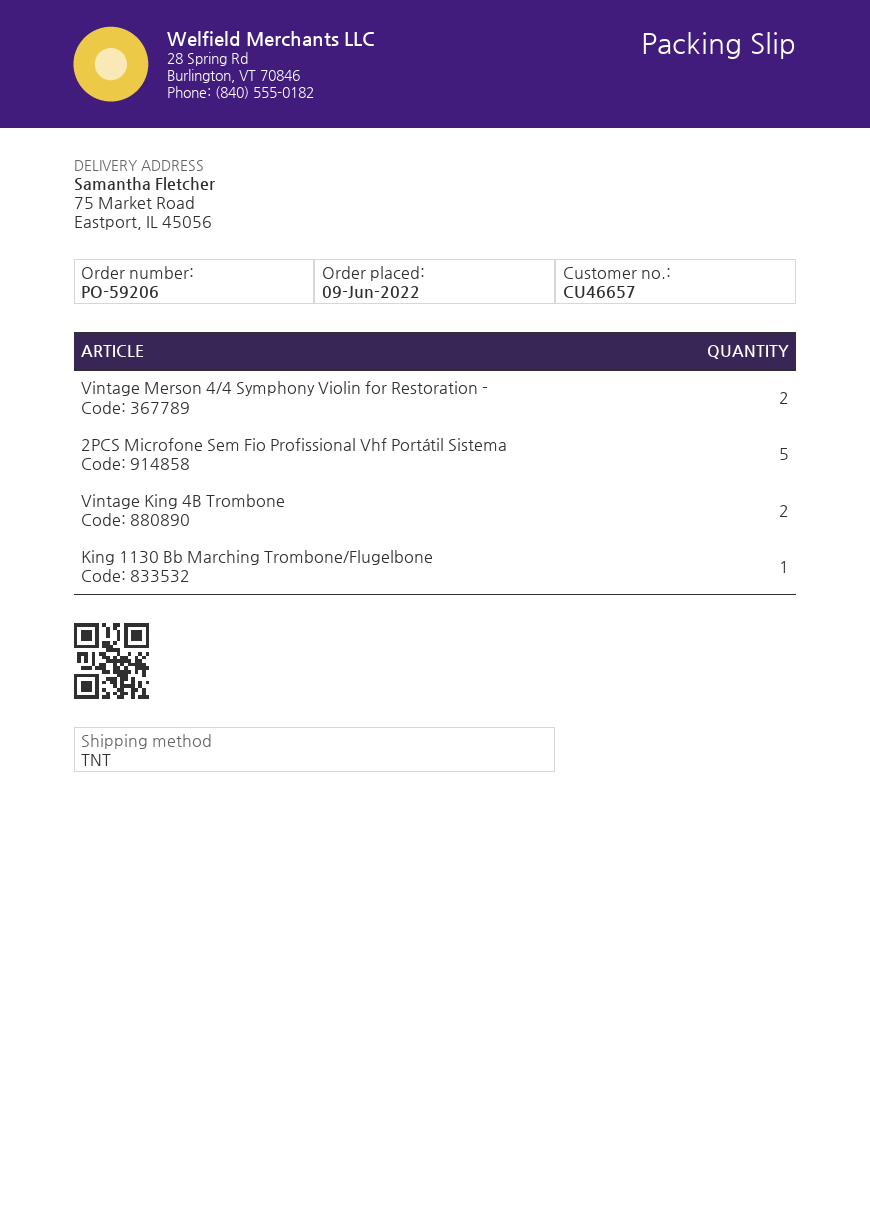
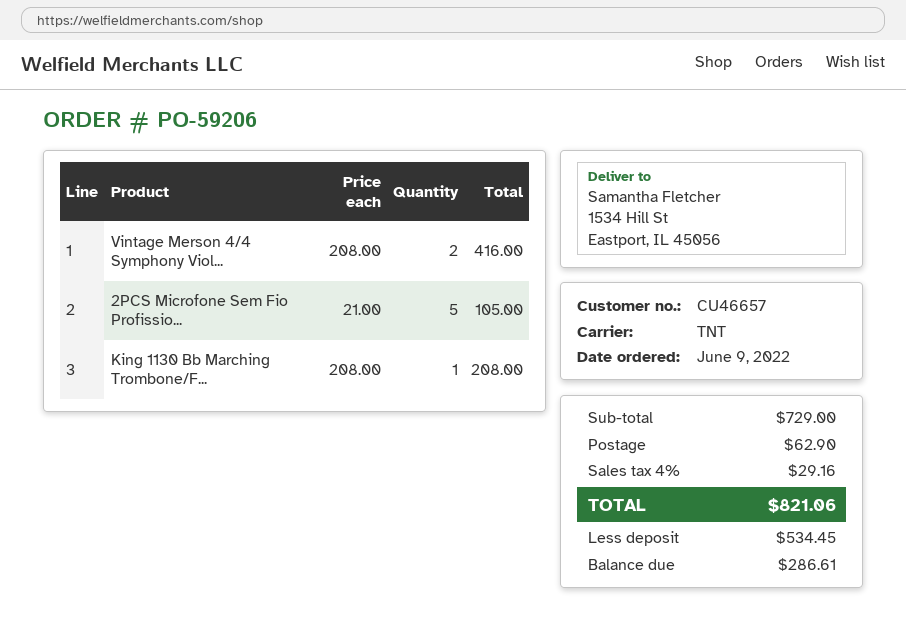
ship to: 75 Market Road, Eastport, IL 45056 -> 1534 Hill St, Eastport, IL 45056
Vintage King 4B Trombone: 2 -> none

